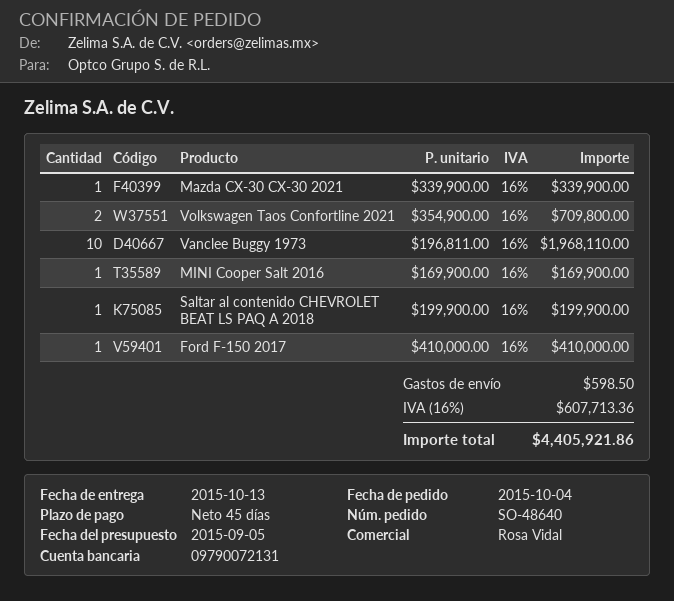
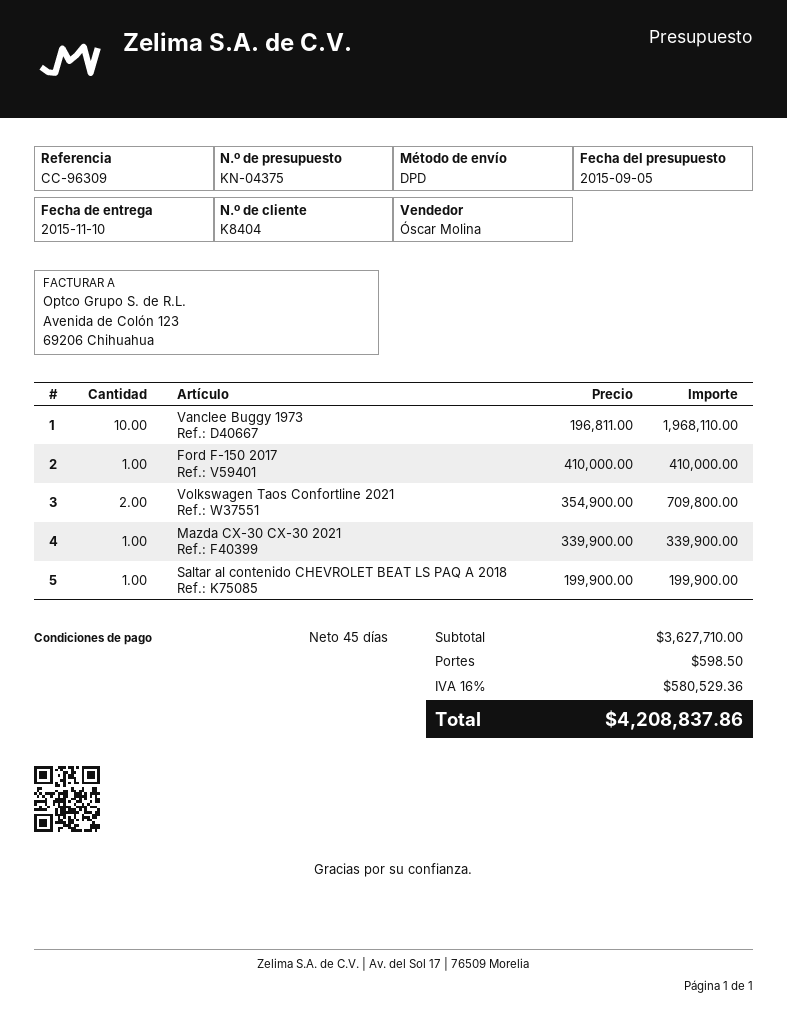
delivery date: 2015-10-13 -> 2015-11-10
sales rep: Rosa Vidal -> Óscar Molina
MINI Cooper Salt 2016: 1 x 169900.00 = 169900.00 -> none
tax: 16% = 607713.36 -> 16% = 580529.36
total: 4405921.86 -> 4208837.86

